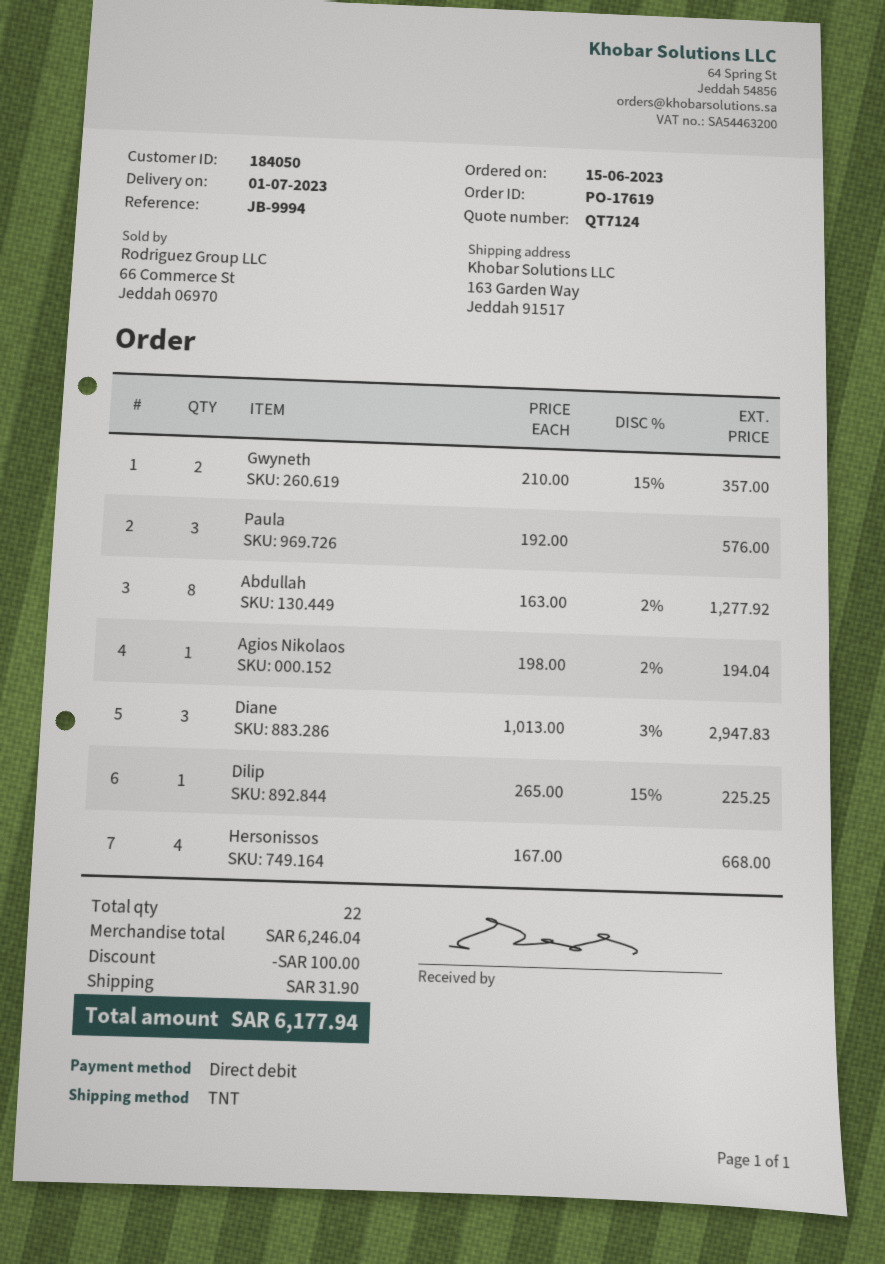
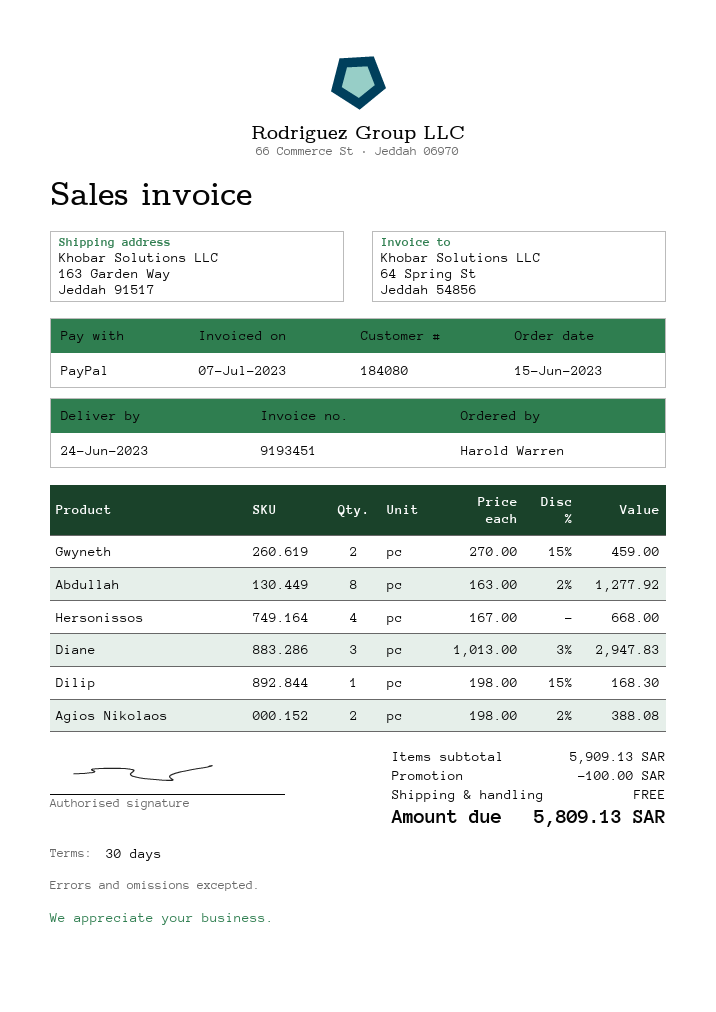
delivery date: 2023-07-01 -> 2023-06-24
customer number: 184050 -> 184080
payment method: direct debit -> PayPal
Gwyneth: 2 x 210.00 - 15% = 357.00 -> 2 x 270.00 - 15% = 459.00
Paula: 3 x 192.00 = 576.00 -> none
Agios Nikolaos: 1 x 198.00 - 2% = 194.04 -> 2 x 198.00 - 2% = 388.08
Dilip: 1 x 265.00 - 15% = 225.25 -> 1 x 198.00 - 15% = 168.30
subtotal: 6246.04 -> 5909.13
shipping: 31.90 -> 0.00
total: 6177.94 -> 5809.13

